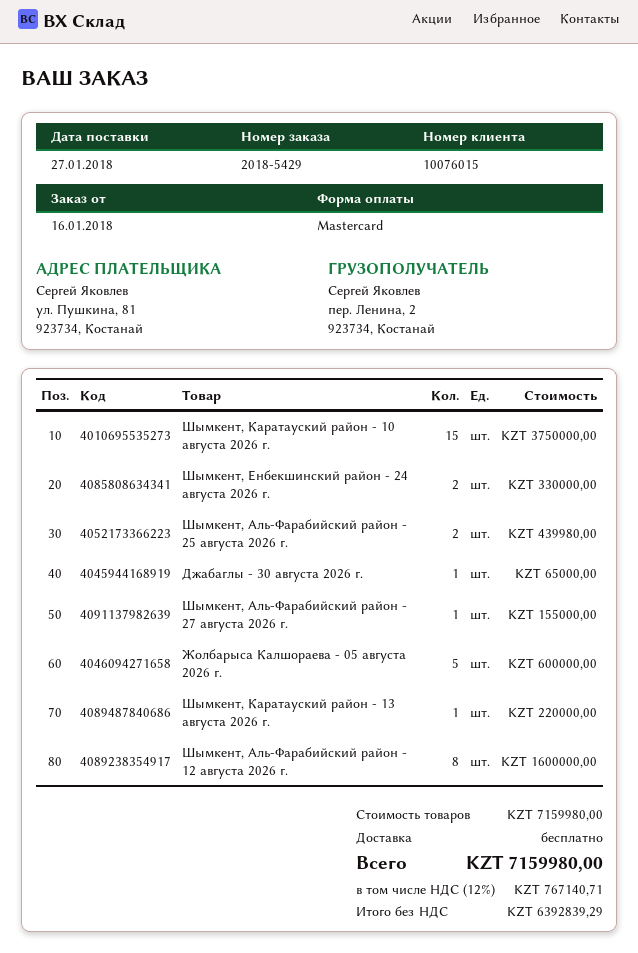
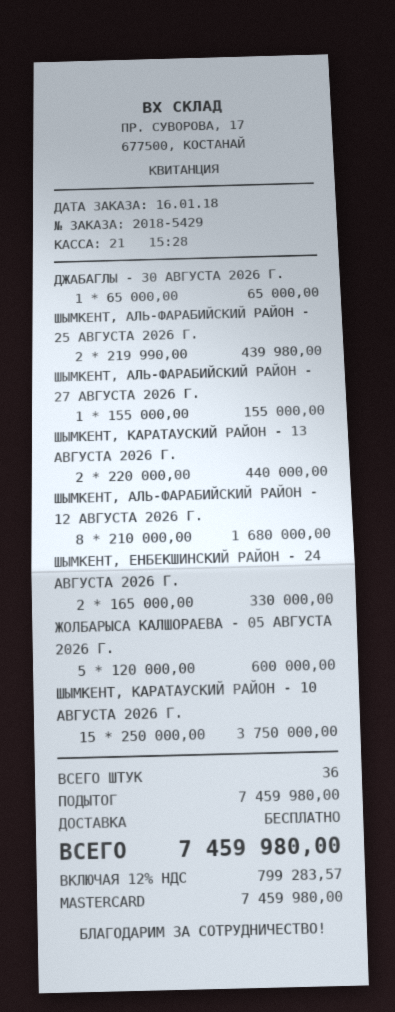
Шымкент, Каратауский район - 13 августа 2026 г.: 1 for 220000.00 -> 2 for 440000.00
Шымкент, Аль-Фарабийский район - 12 августа 2026 г.: 8 for 1600000.00 -> 8 for 1680000.00
subtotal: 7159980.00 -> 7459980.00
tax: 12% = 767140.71 -> 12% = 799283.57
total: 7159980.00 -> 7459980.00

